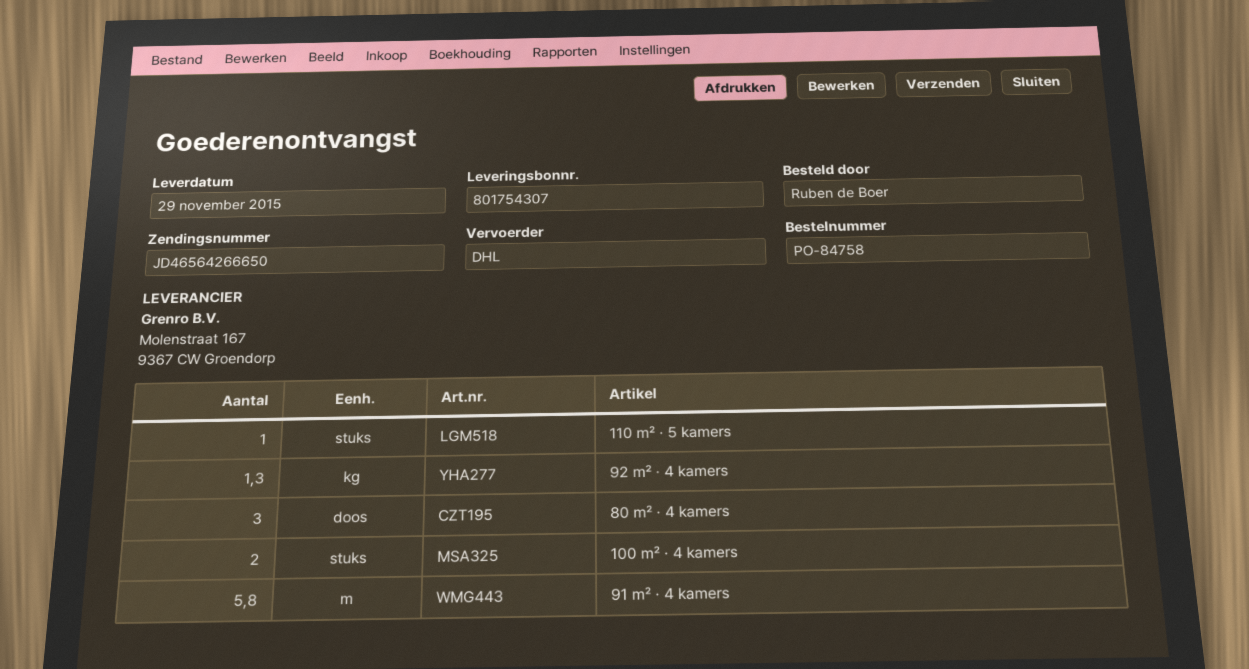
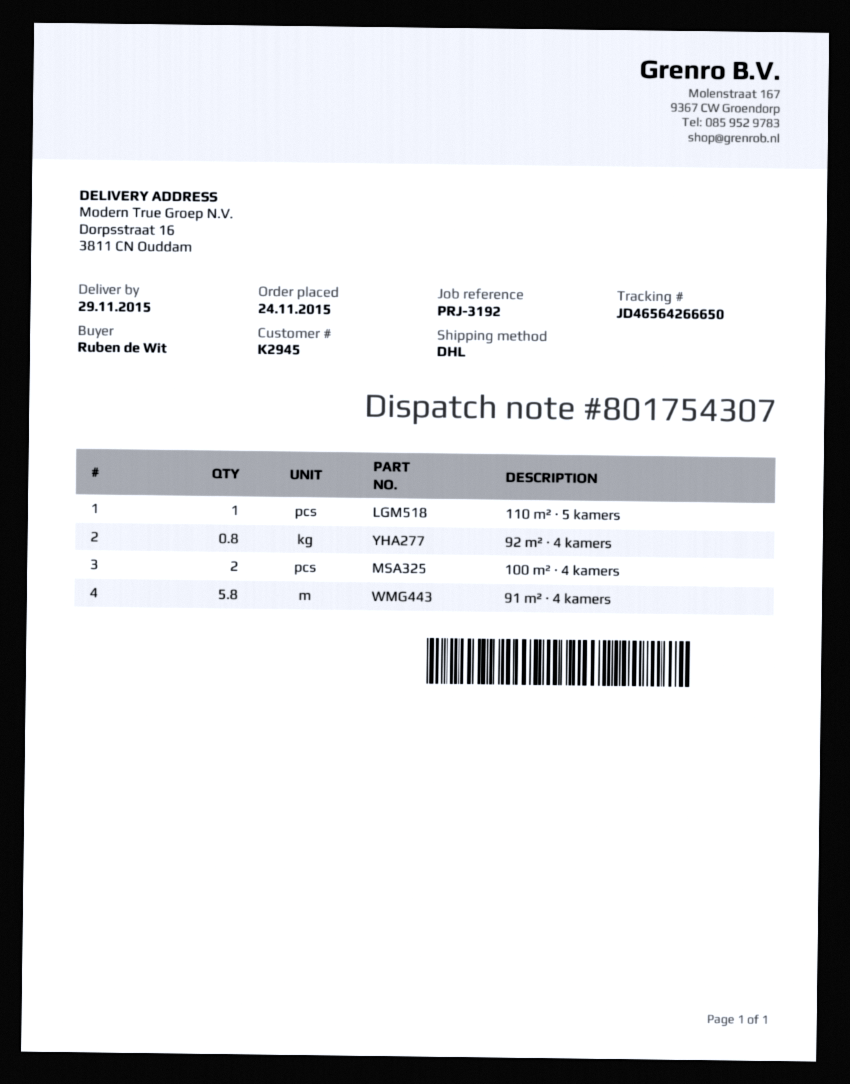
ordered by: Ruben de Boer -> Ruben de Wit
92 m² · 4 kamers: 1.3 -> 0.8
80 m² · 4 kamers: 3 -> none

